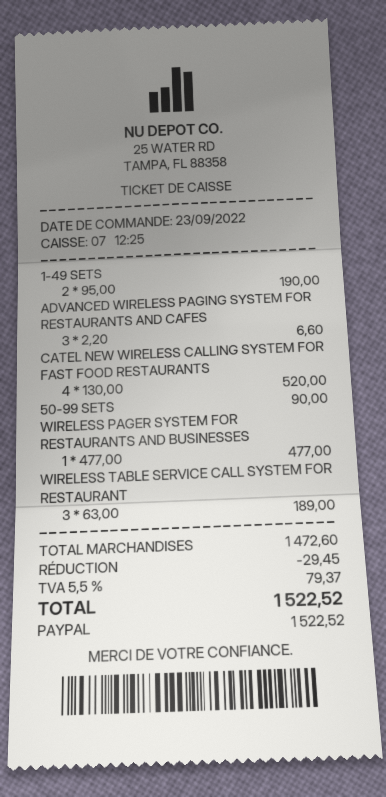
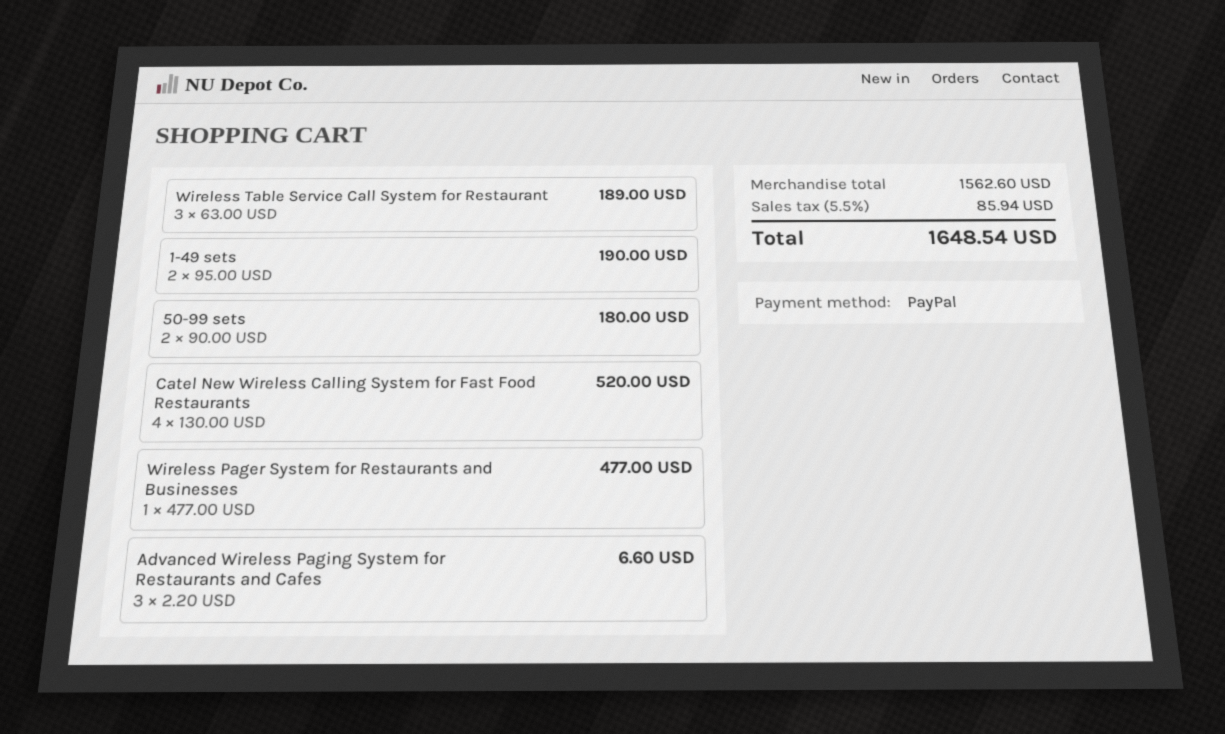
50-99 SETS: 1 x 90.00 = 90.00 -> 2 x 90.00 = 180.00
subtotal: 1472.60 -> 1562.60
discount: 29.45 -> none
tax: 5.5% = 79.37 -> 5.5% = 85.94
total: 1522.52 -> 1648.54

